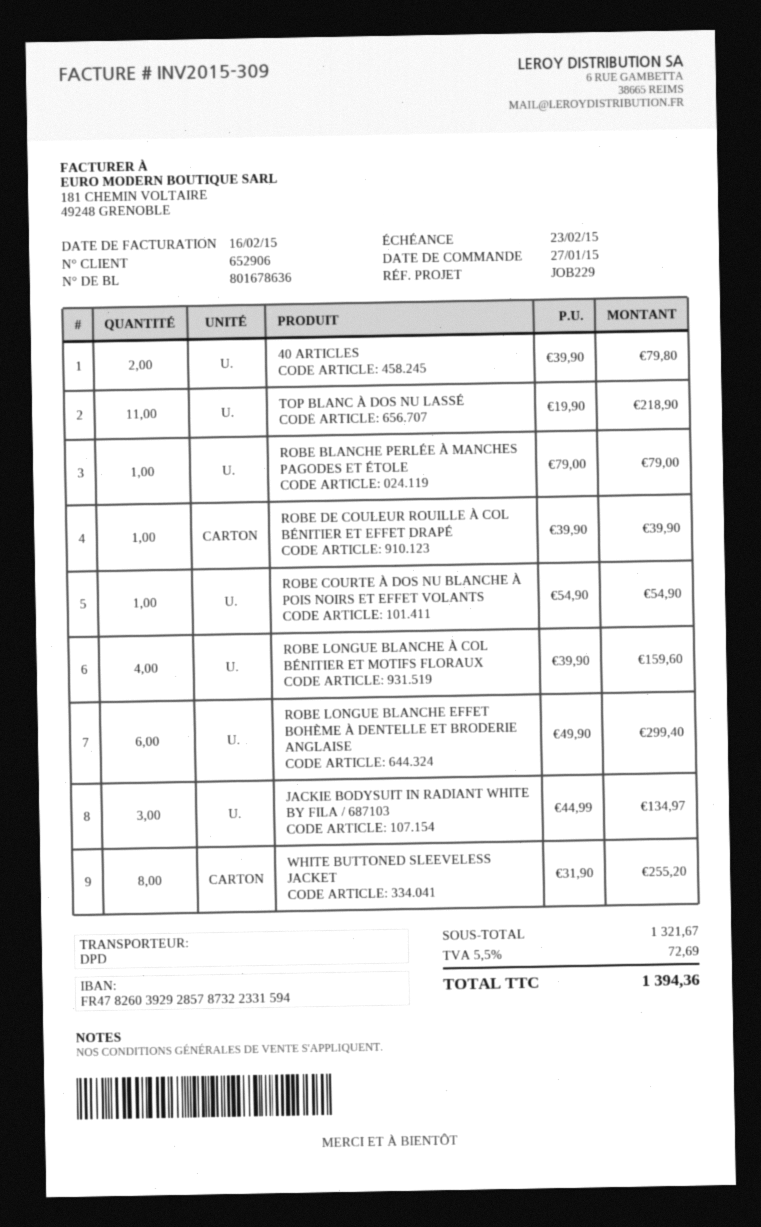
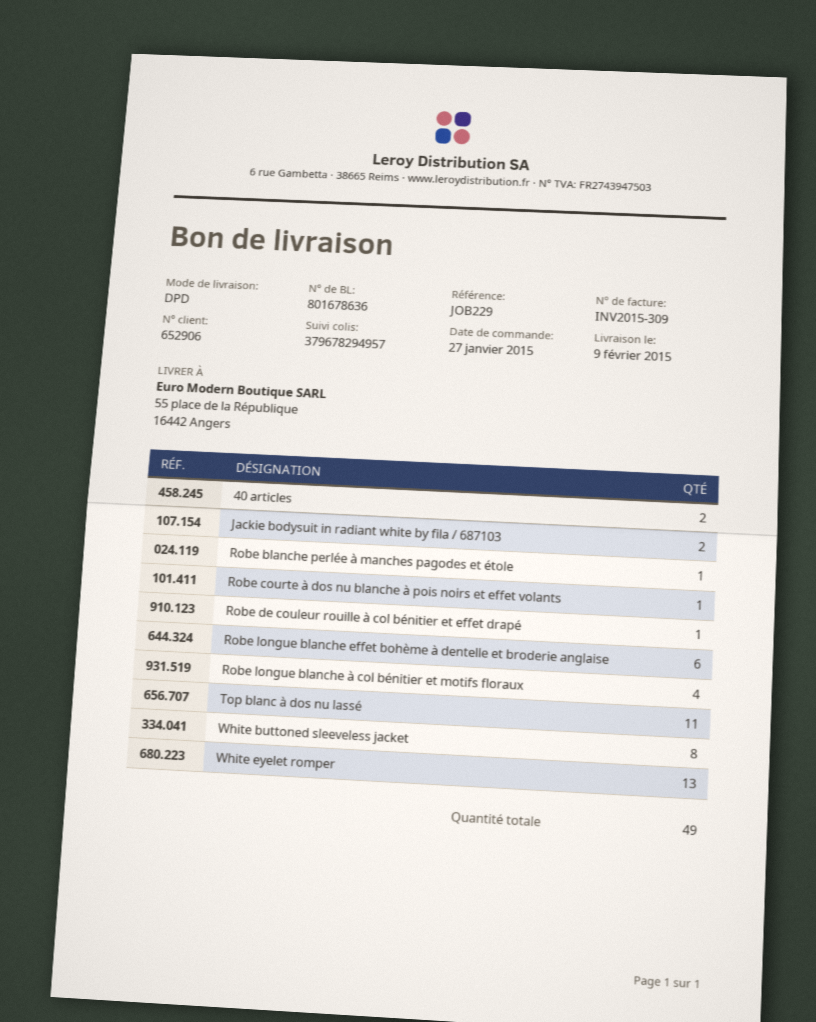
JACKIE BODYSUIT IN RADIANT WHITE BY FILA / 687103: 3 -> 2
White eyelet romper: none -> 13

